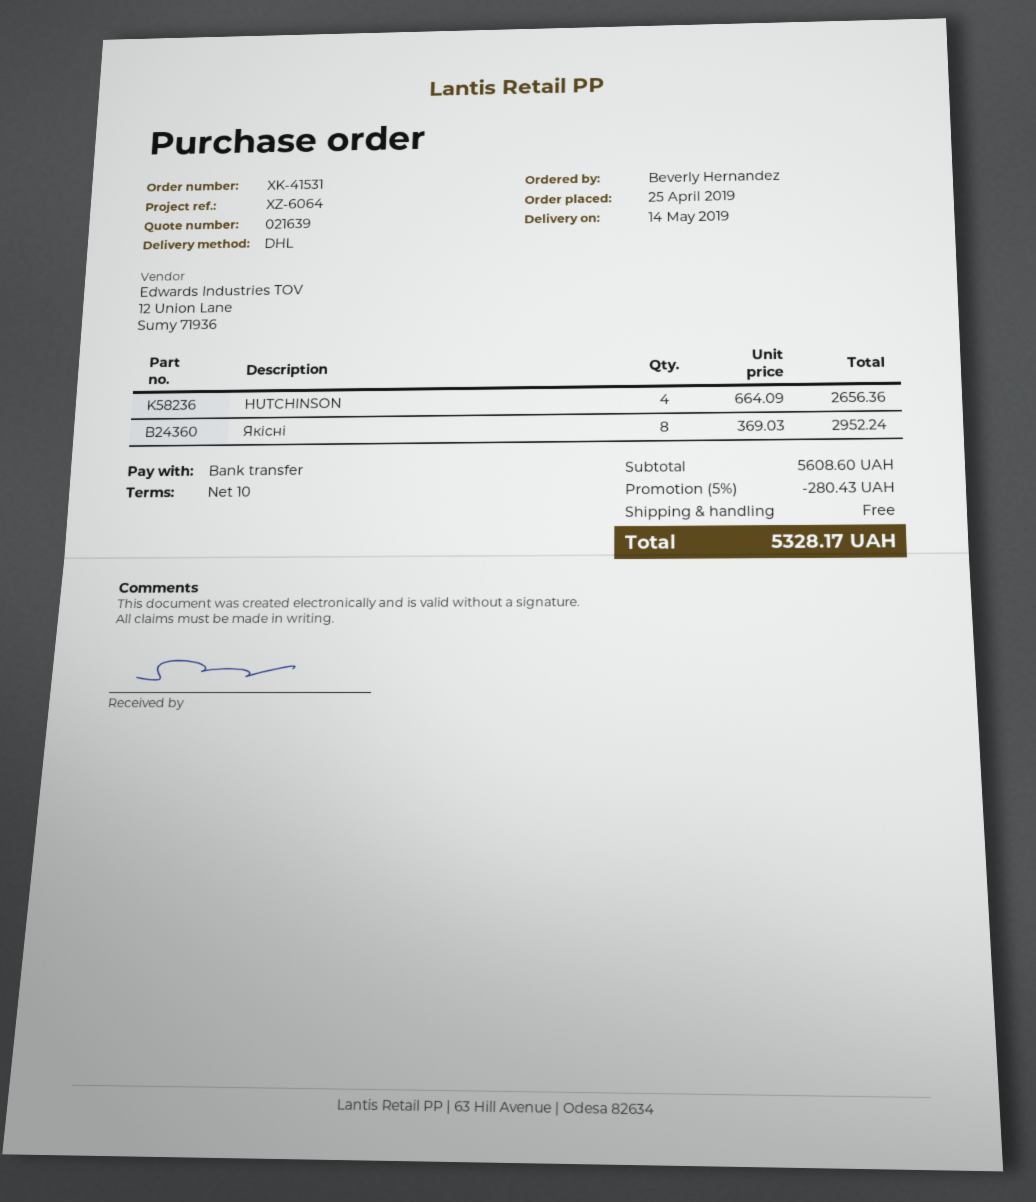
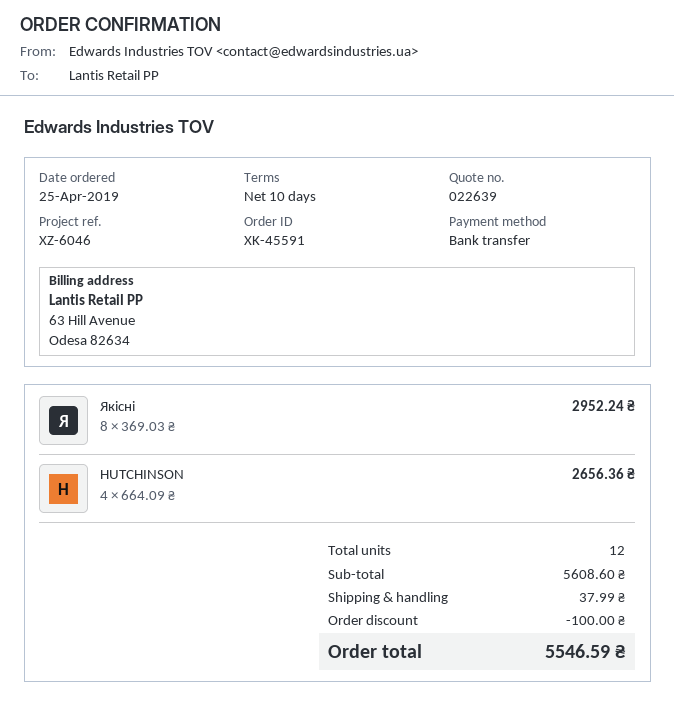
quote number: 021639 -> 022639
order number: XK-41531 -> XK-45591
reference: XZ-6064 -> XZ-6046
discount: 280.43 -> 100.00
shipping: 0.00 -> 37.99
total: 5328.17 -> 5546.59

